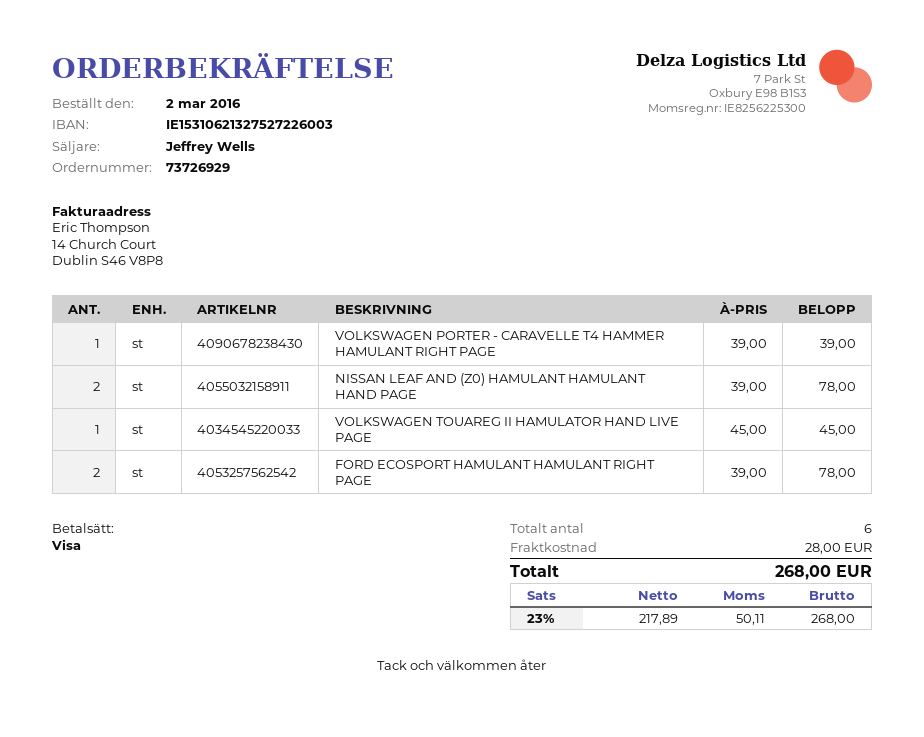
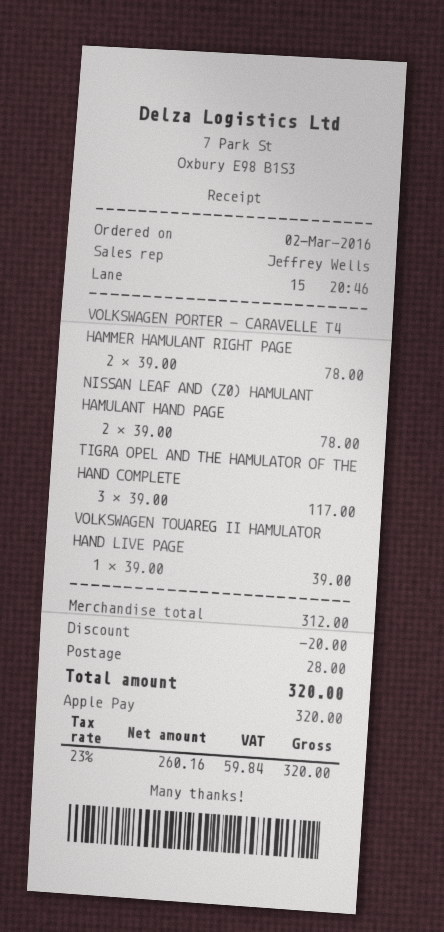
payment method: Visa -> Apple Pay
VOLKSWAGEN PORTER - CARAVELLE T4 HAMMER HAMULANT RIGHT PAGE: 1 x 39.00 = 39.00 -> 2 x 39.00 = 78.00
VOLKSWAGEN TOUAREG II HAMULATOR HAND LIVE PAGE: 1 x 45.00 = 45.00 -> 1 x 39.00 = 39.00
FORD ECOSPORT HAMULANT HAMULANT RIGHT PAGE: 2 x 39.00 = 78.00 -> none
TIGRA OPEL AND THE HAMULATOR OF THE HAND COMPLETE: none -> 3 x 39.00 = 117.00
discount: none -> 20.00
net: 217.89 -> 260.16
tax: 23% = 50.11 -> 23% = 59.84
total: 268.00 -> 320.00

